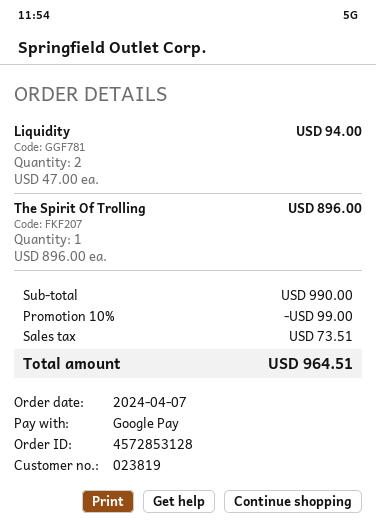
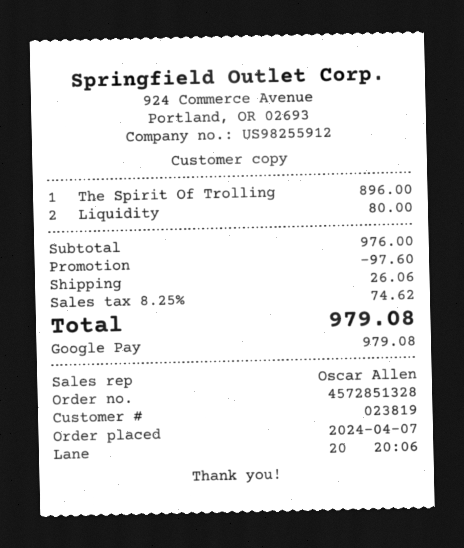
order number: 4572853128 -> 4572851328
Liquidity: 2 for 94.00 -> 2 for 80.00
subtotal: 990.00 -> 976.00
discount: 99.00 -> 97.60
shipping: none -> 26.06
tax: 73.51 -> 74.62
total: 964.51 -> 979.08

